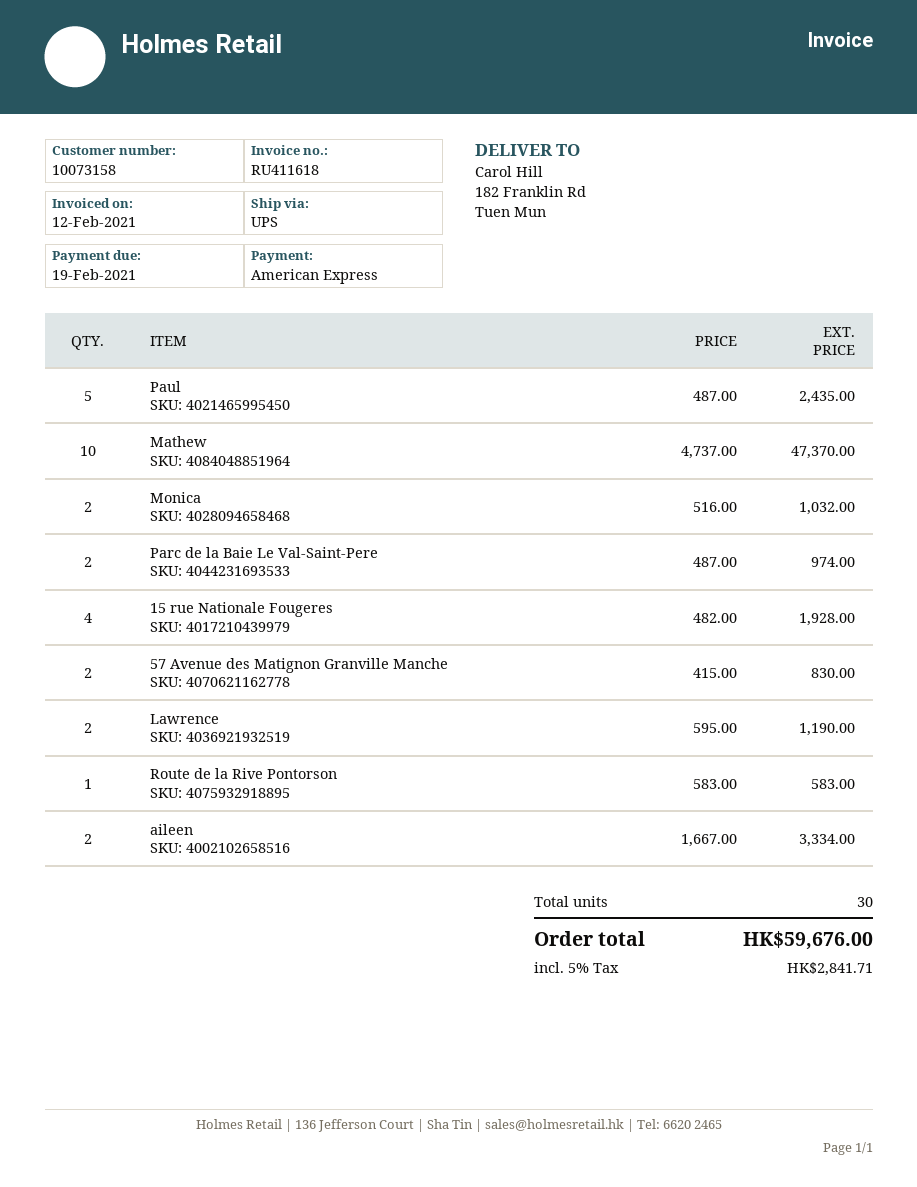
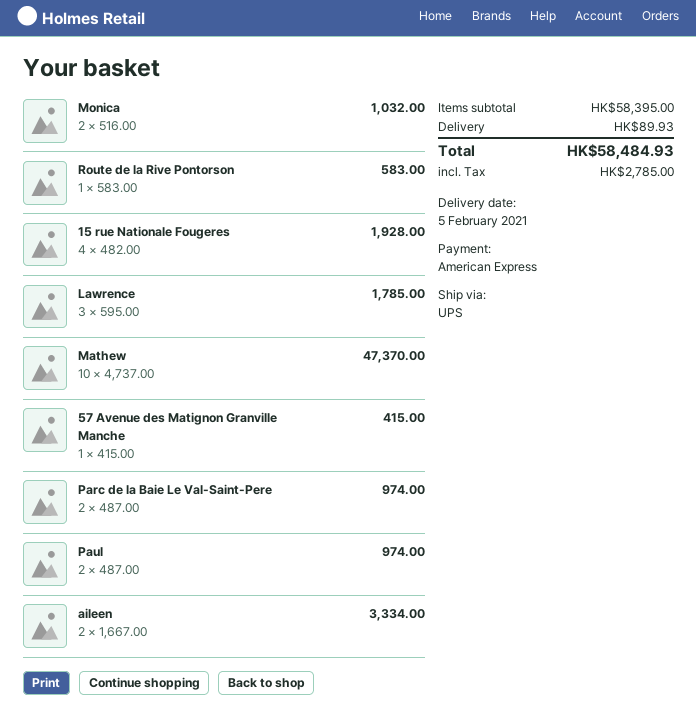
Paul: 5 x 487.00 = 2435.00 -> 2 x 487.00 = 974.00
57 Avenue des Matignon Granville Manche: 2 x 415.00 = 830.00 -> 1 x 415.00 = 415.00
Lawrence: 2 x 595.00 = 1190.00 -> 3 x 595.00 = 1785.00
shipping: none -> 89.93
tax: 2841.71 -> 2785.00
total: 59676.00 -> 58484.93

